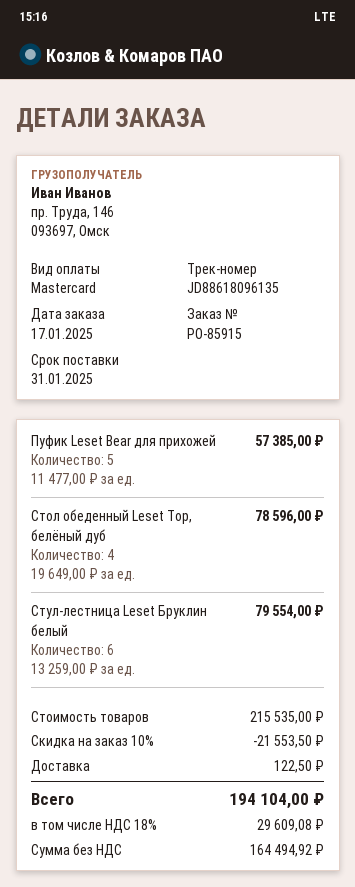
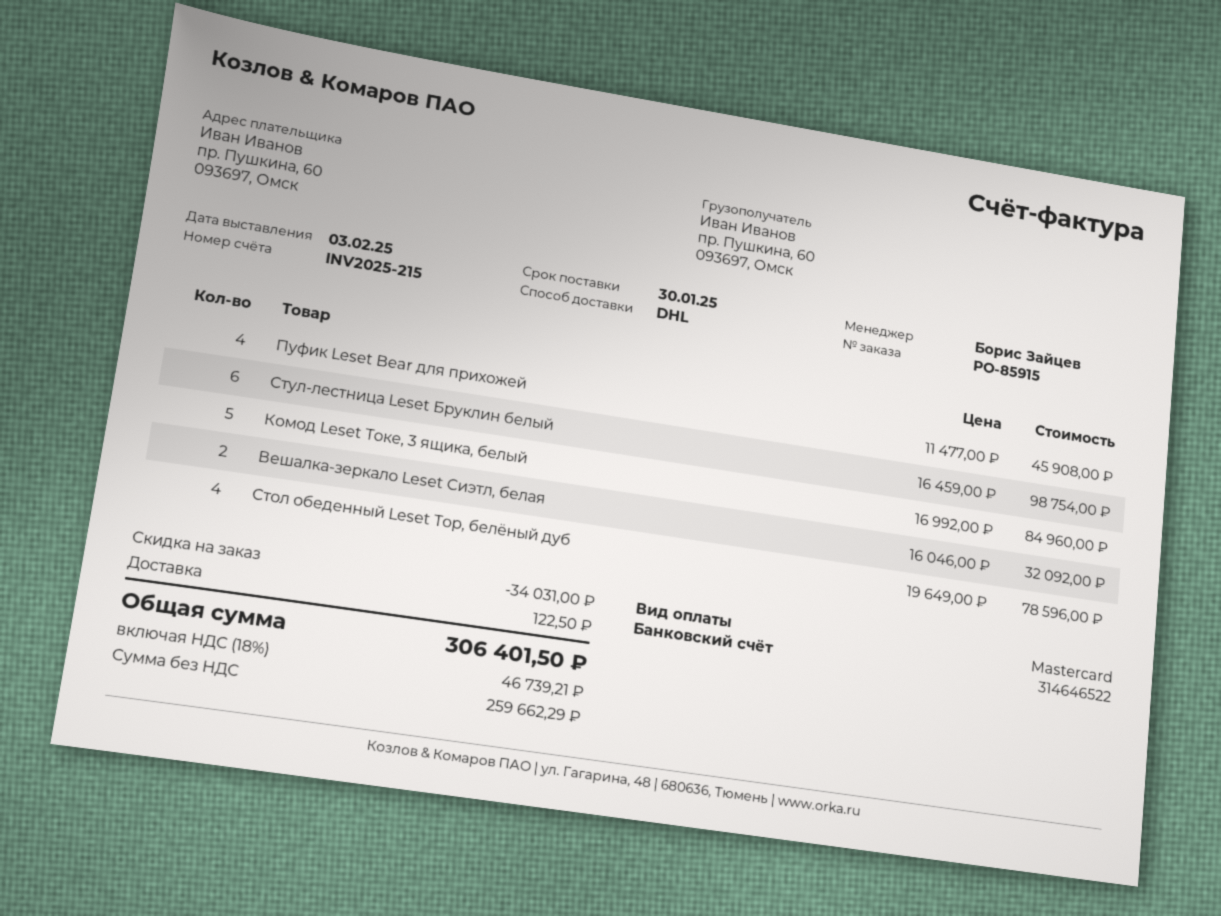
delivery date: 2025-01-31 -> 2025-01-30
ship to: пр. Труда, 146, 093697, Омск -> пр. Пушкина, 60, 093697, Омск
Пуфик Leset Bear для прихожей: 5 x 11477.00 = 57385.00 -> 4 x 11477.00 = 45908.00
Стул-лестница Leset Бруклин белый: 6 x 13259.00 = 79554.00 -> 6 x 16459.00 = 98754.00
Комод Leset Токе, 3 ящика, белый: none -> 5 x 16992.00 = 84960.00
Вешалка-зеркало Leset Сиэтл, белая: none -> 2 x 16046.00 = 32092.00
discount: 21553.50 -> 34031.00
net: 164494.92 -> 259662.29
tax: 18% = 29609.08 -> 18% = 46739.21
total: 194104.00 -> 306401.50

